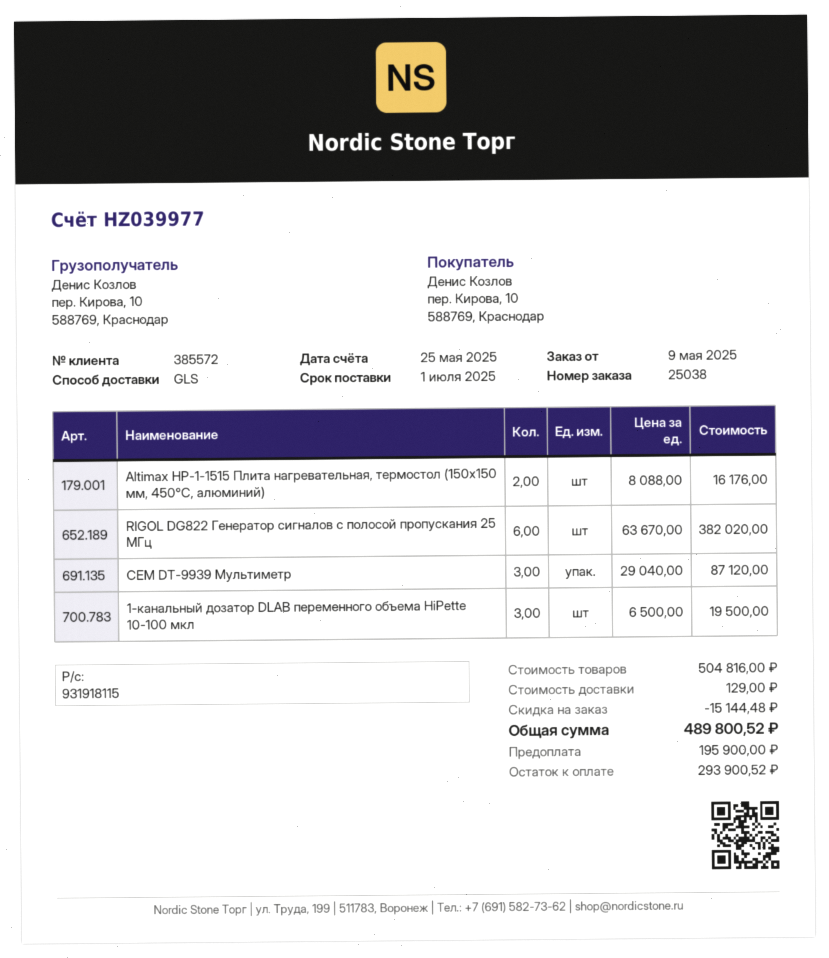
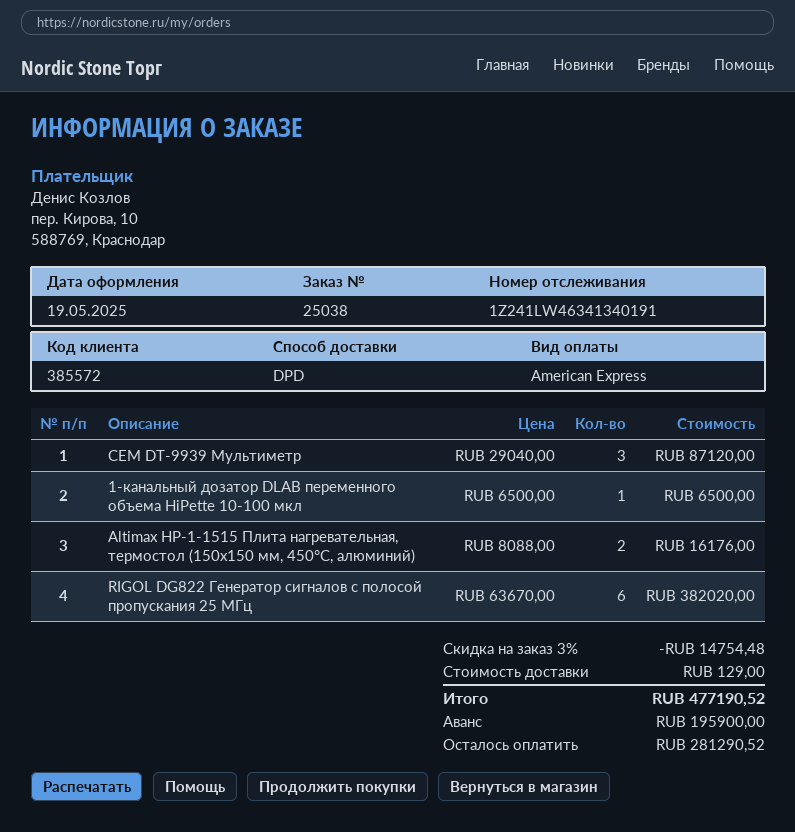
order date: 2025-05-09 -> 2025-05-19
shipping method: GLS -> DPD
1-канальный дозатор DLAB переменного объема HiPette 10-100 мкл: 3 x 6500.00 = 19500.00 -> 1 x 6500.00 = 6500.00
discount: 15144.48 -> 14754.48
total: 489800.52 -> 477190.52
balance: 293900.52 -> 281290.52

